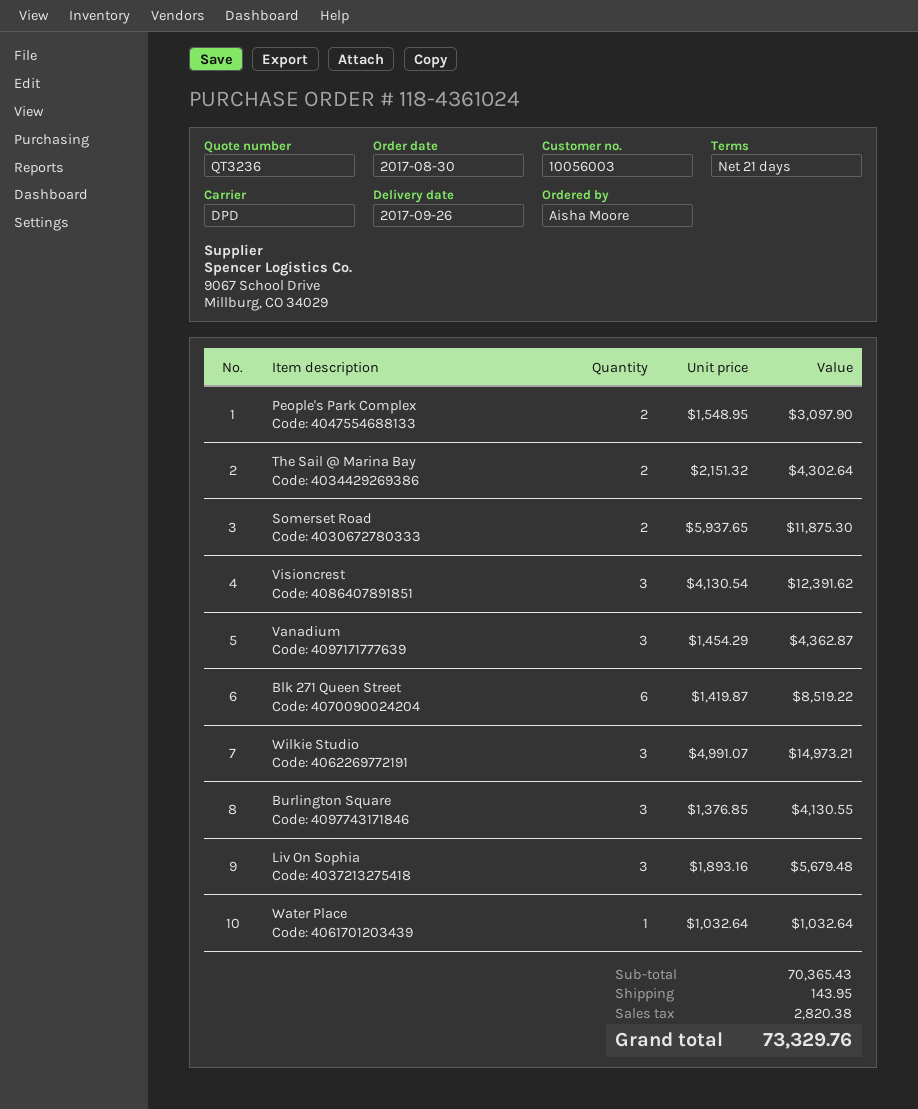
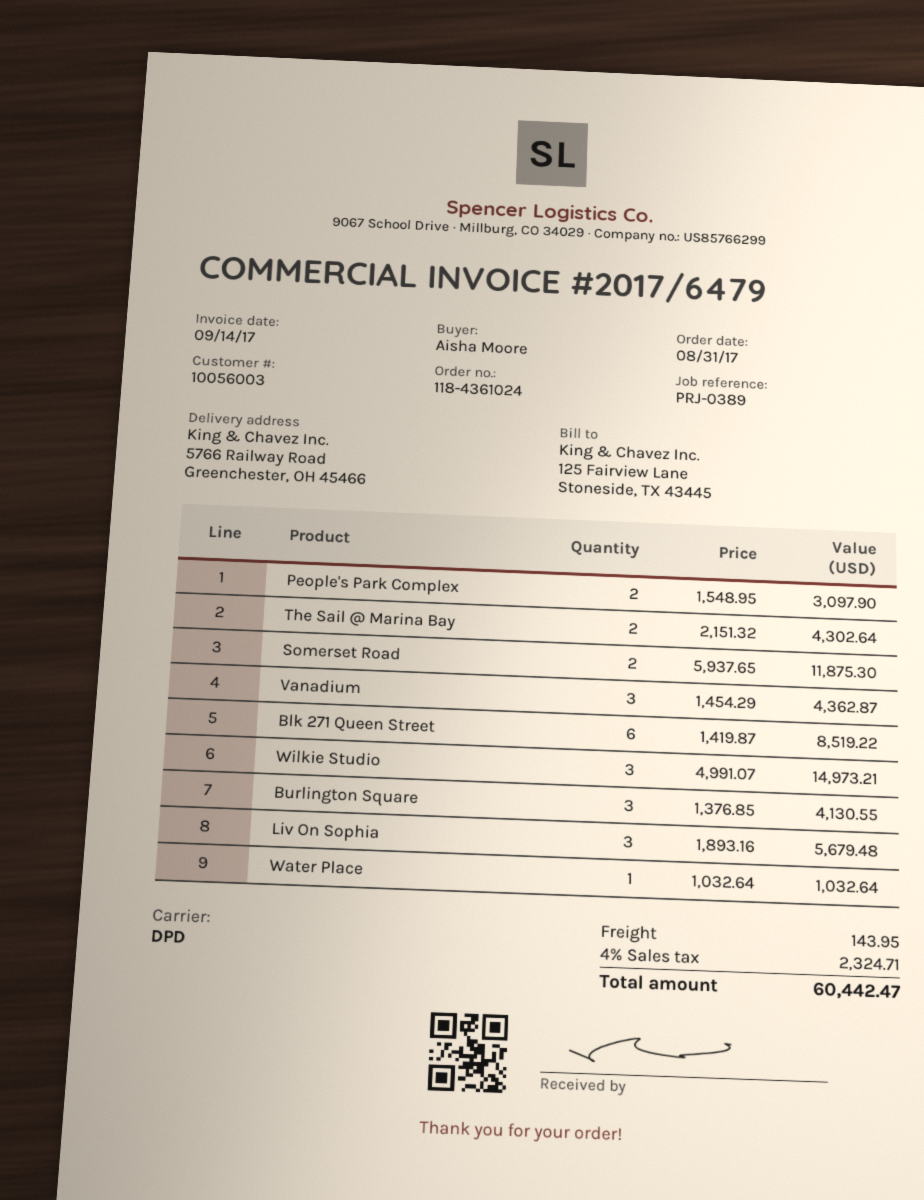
order date: 2017-08-30 -> 2017-08-31
Visioncrest: 3 x 4130.54 = 12391.62 -> none
tax: 2820.38 -> 2324.71
total: 73329.76 -> 60442.47

